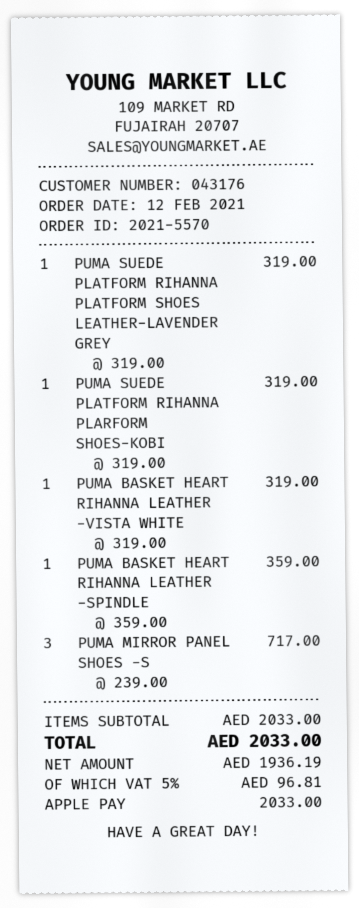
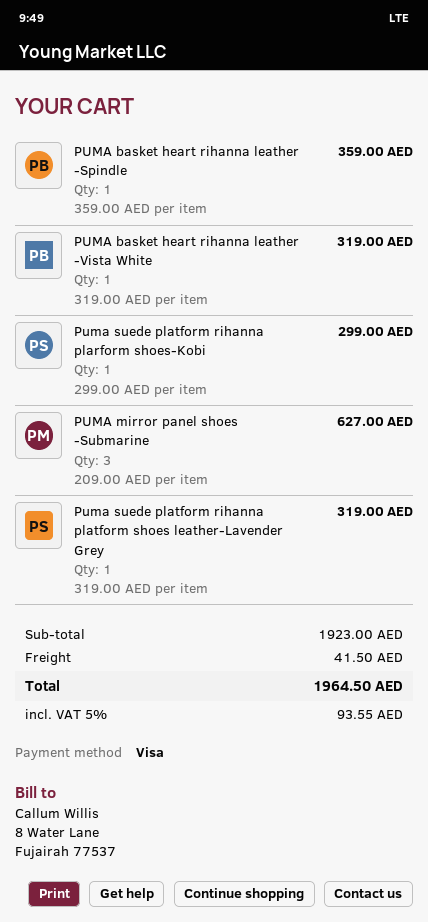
payment method: Apple Pay -> Visa
PUMA SUEDE PLATFORM RIHANNA PLARFORM SHOES-KOBI: 1 x 319.00 = 319.00 -> 1 x 299.00 = 299.00
PUMA MIRROR PANEL SHOES -S: 3 x 239.00 = 717.00 -> 3 x 209.00 = 627.00
subtotal: 2033.00 -> 1923.00
shipping: none -> 41.50
tax: 5% = 96.81 -> 5% = 93.55
total: 2033.00 -> 1964.50

